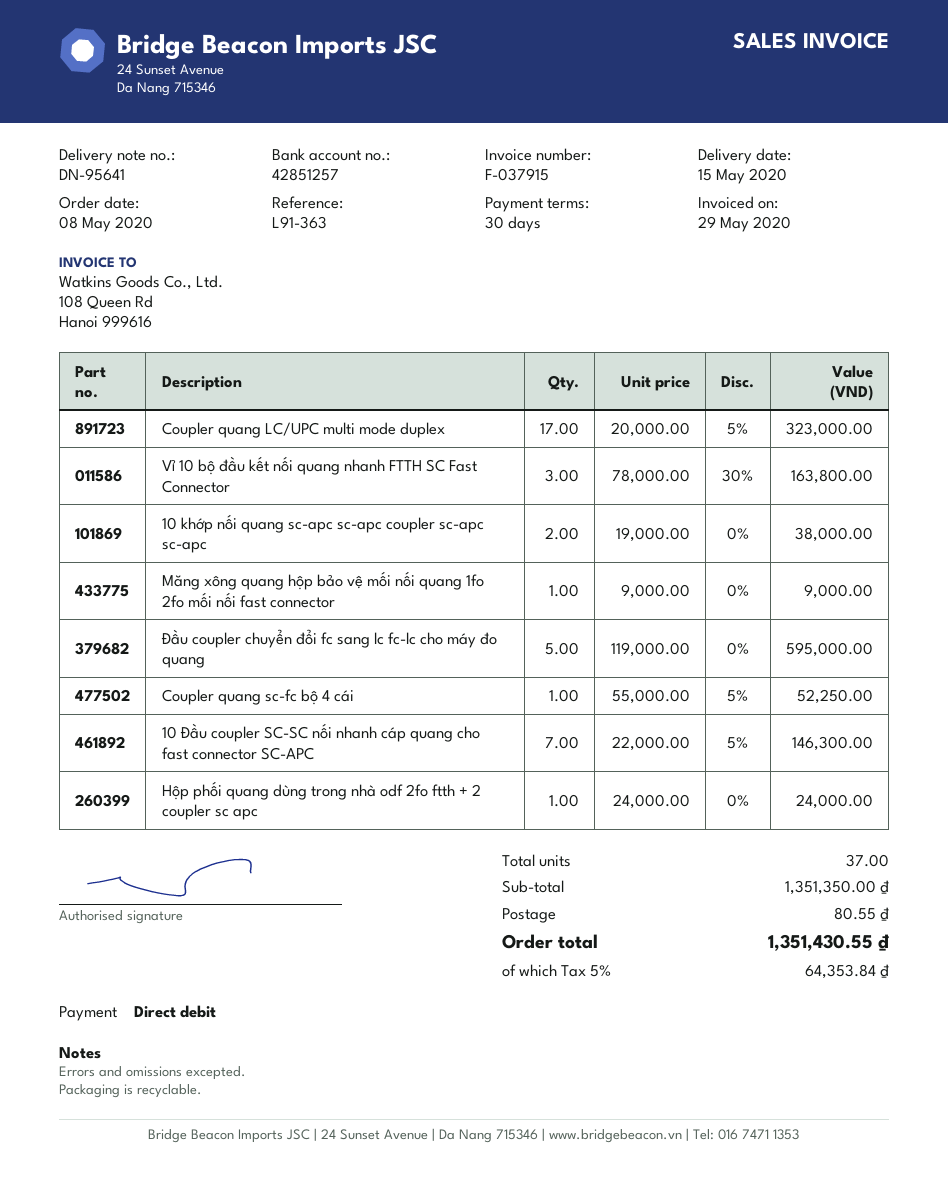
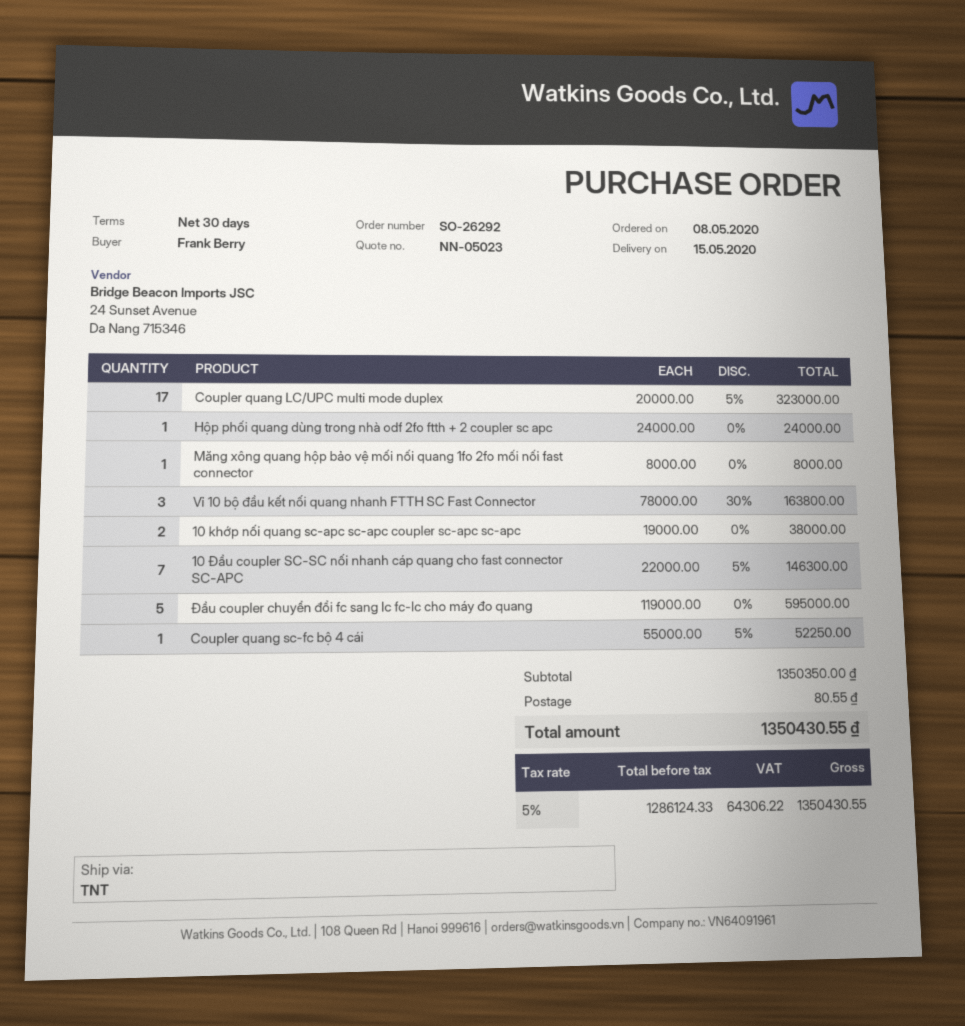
Măng xông quang hộp bảo vệ mối nối quang 1fo 2fo mối nối fast connector: 1 x 9000.00 = 9000.00 -> 1 x 8000.00 = 8000.00
subtotal: 1351350.00 -> 1350350.00
tax: 5% = 64353.84 -> 5% = 64306.22
total: 1351430.55 -> 1350430.55

